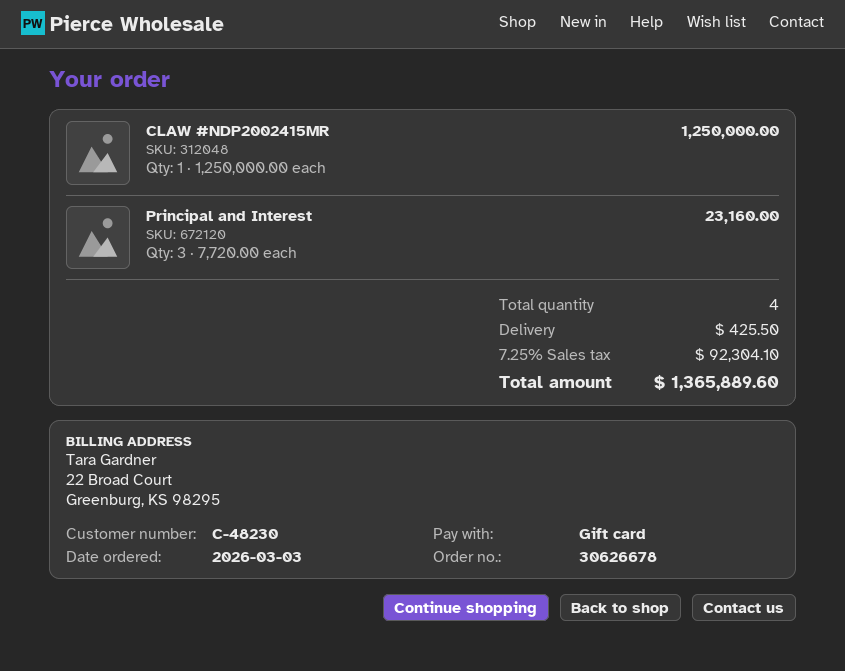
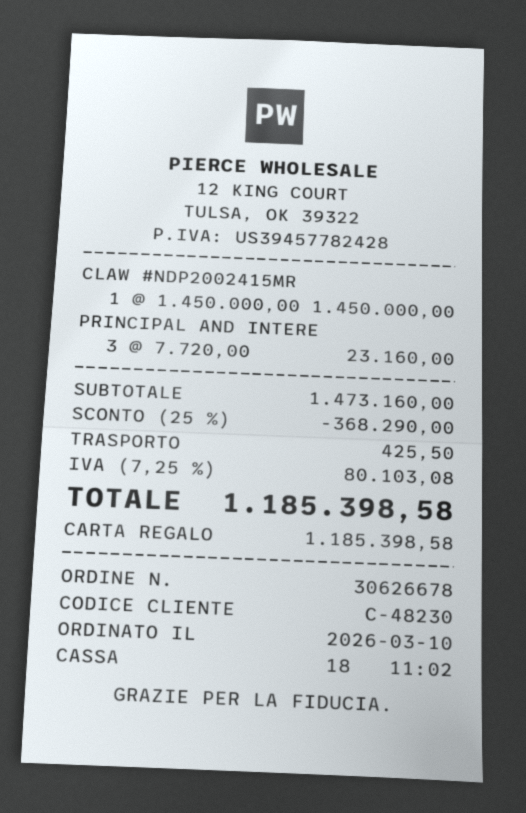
order date: 2026-03-03 -> 2026-03-10
CLAW #NDP2002415MR: 1 x 1250000.00 = 1250000.00 -> 1 x 1450000.00 = 1450000.00
discount: none -> 25% = 368290.00
tax: 7.25% = 92304.10 -> 7.25% = 80103.08
total: 1365889.60 -> 1185398.58

